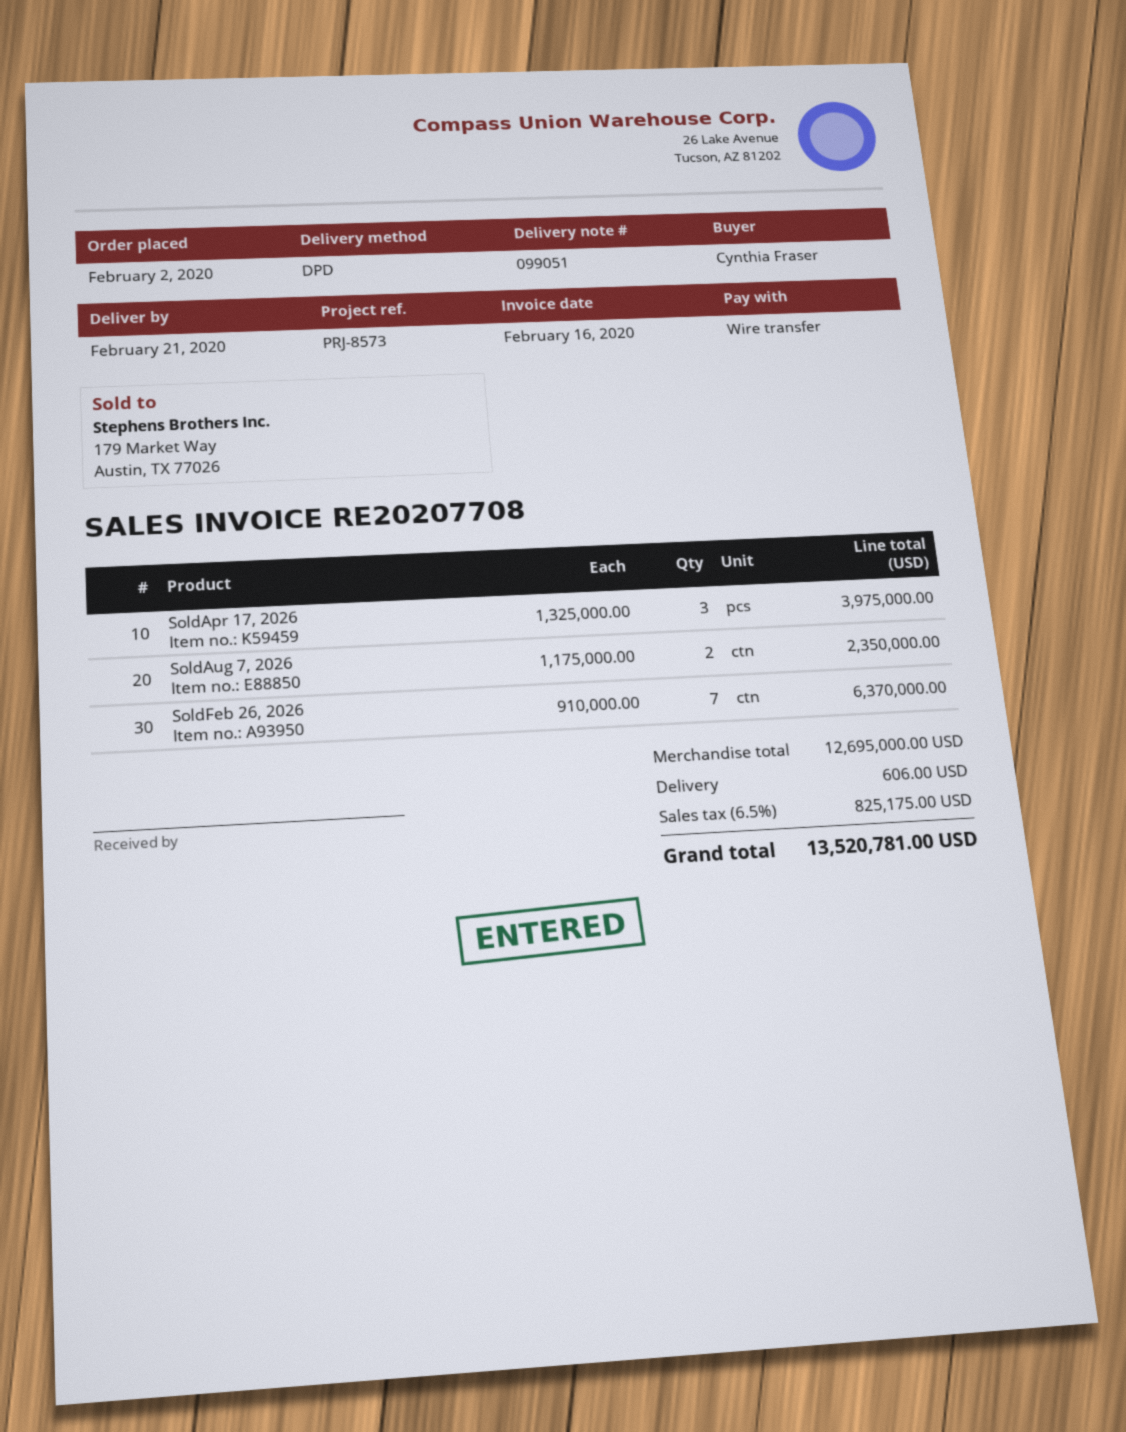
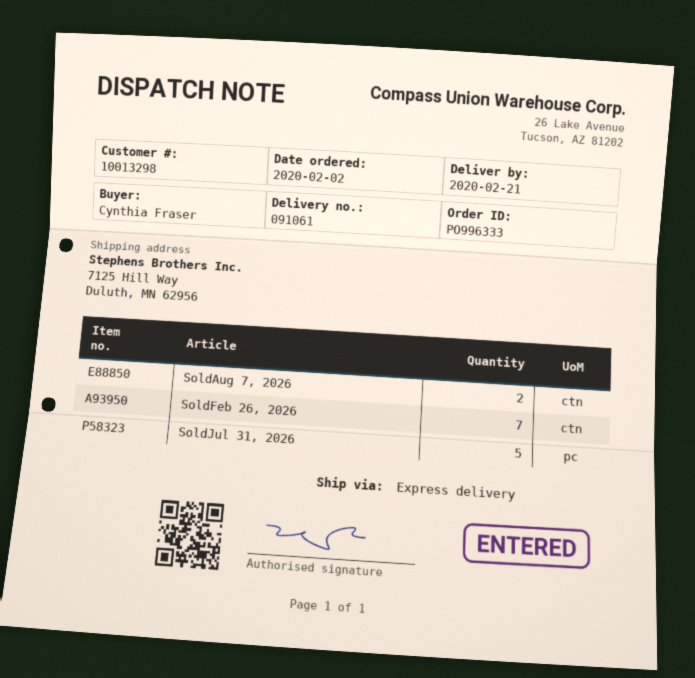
delivery note number: 099051 -> 091061
shipping method: DPD -> express
SoldApr 17, 2026: 3 -> none
SoldJul 31, 2026: none -> 5

